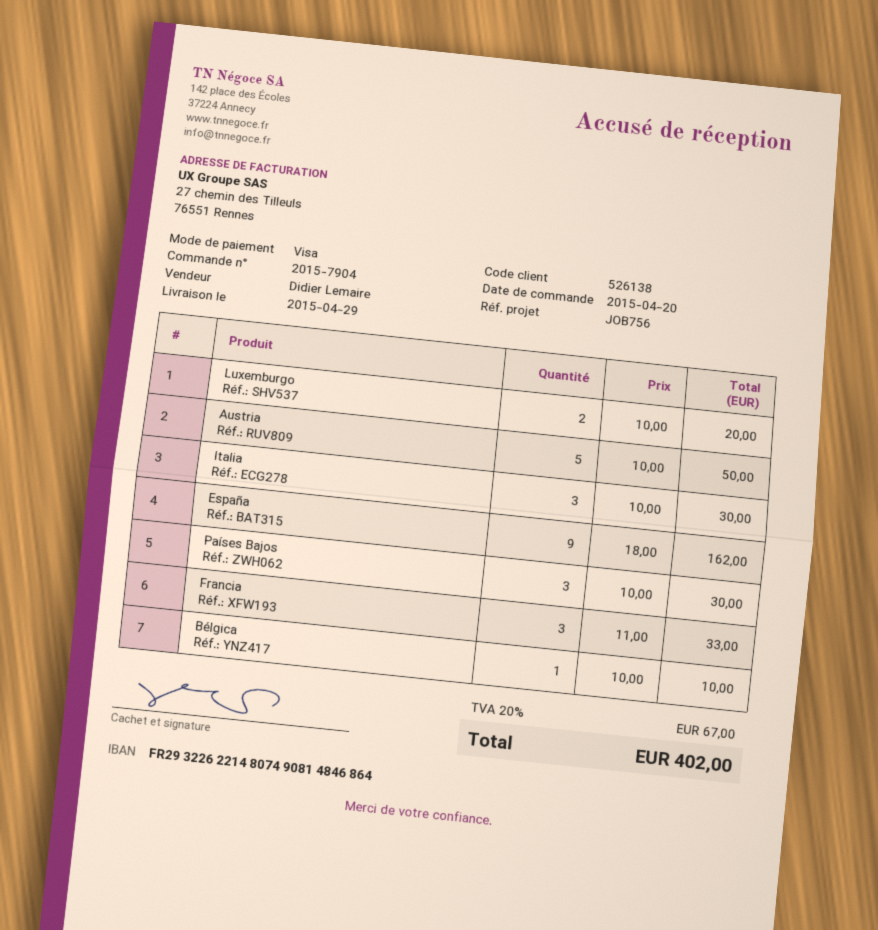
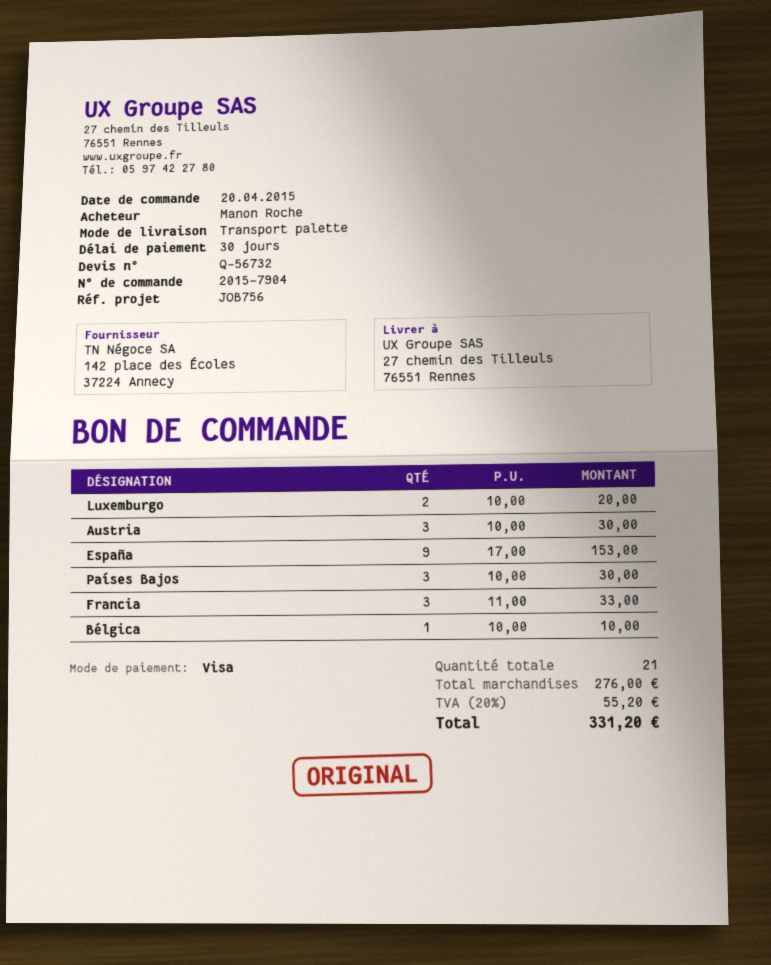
Austria: 5 x 10.00 = 50.00 -> 3 x 10.00 = 30.00
Italia: 3 x 10.00 = 30.00 -> none
España: 9 x 18.00 = 162.00 -> 9 x 17.00 = 153.00
tax: 20% = 67.00 -> 20% = 55.20
total: 402.00 -> 331.20

